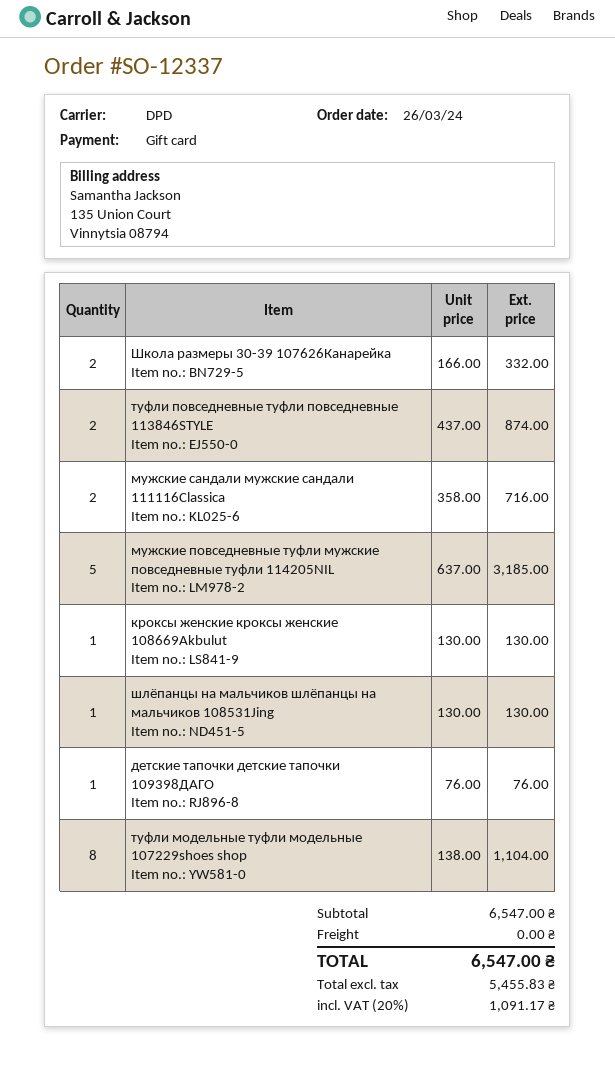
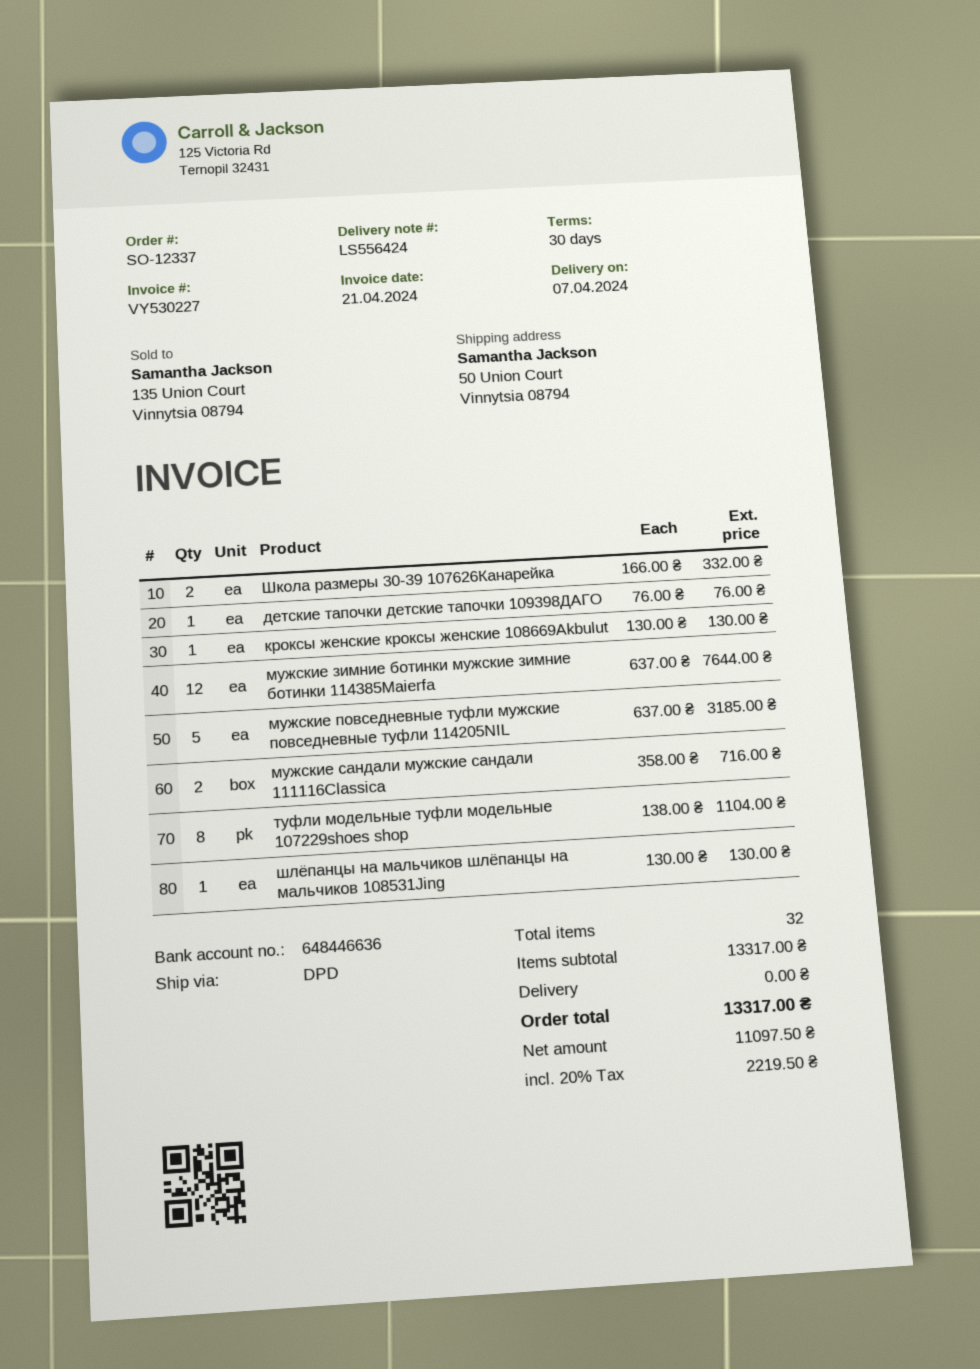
туфли повседневные туфли повседневные 113846STYLE: 2 x 437.00 = 874.00 -> none
мужские зимние ботинки мужские зимние ботинки 114385Maierfa: none -> 12 x 637.00 = 7644.00
subtotal: 6547.00 -> 13317.00
net: 5455.83 -> 11097.50
tax: 20% = 1091.17 -> 20% = 2219.50
total: 6547.00 -> 13317.00

